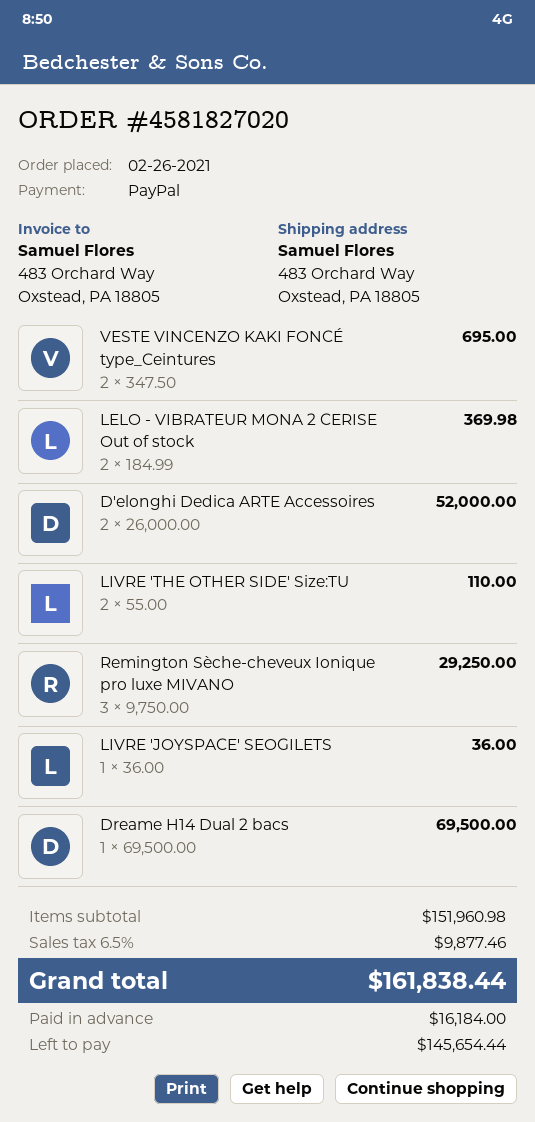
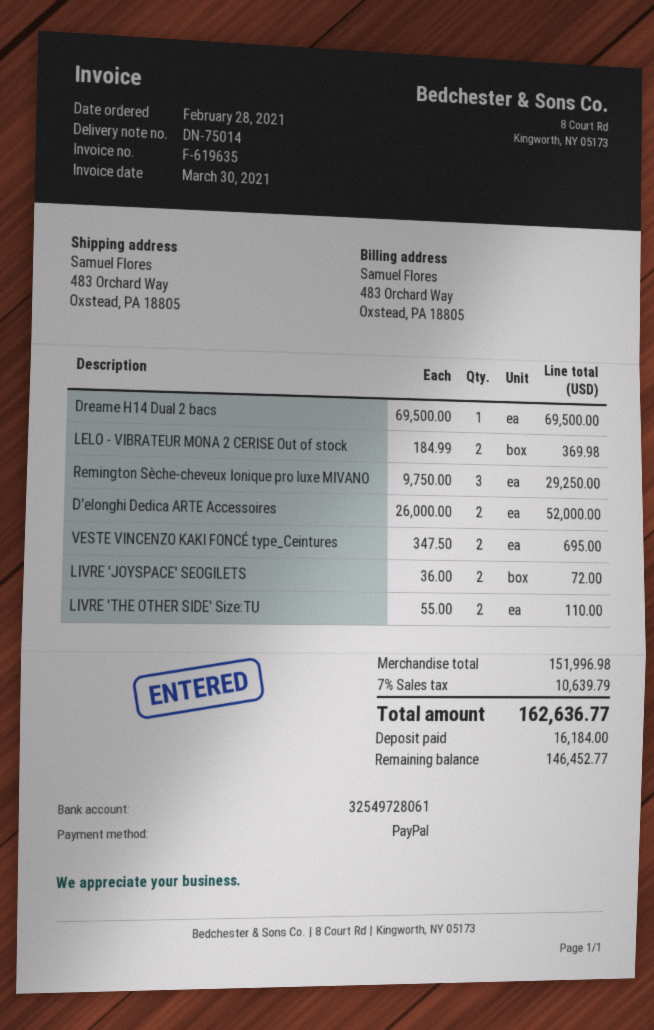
order date: 2021-02-26 -> 2021-02-28
LIVRE 'JOYSPACE' SEOGILETS: 1 x 36.00 = 36.00 -> 2 x 36.00 = 72.00
subtotal: 151960.98 -> 151996.98
tax: 6.5% = 9877.46 -> 7% = 10639.79
total: 161838.44 -> 162636.77
balance: 145654.44 -> 146452.77

